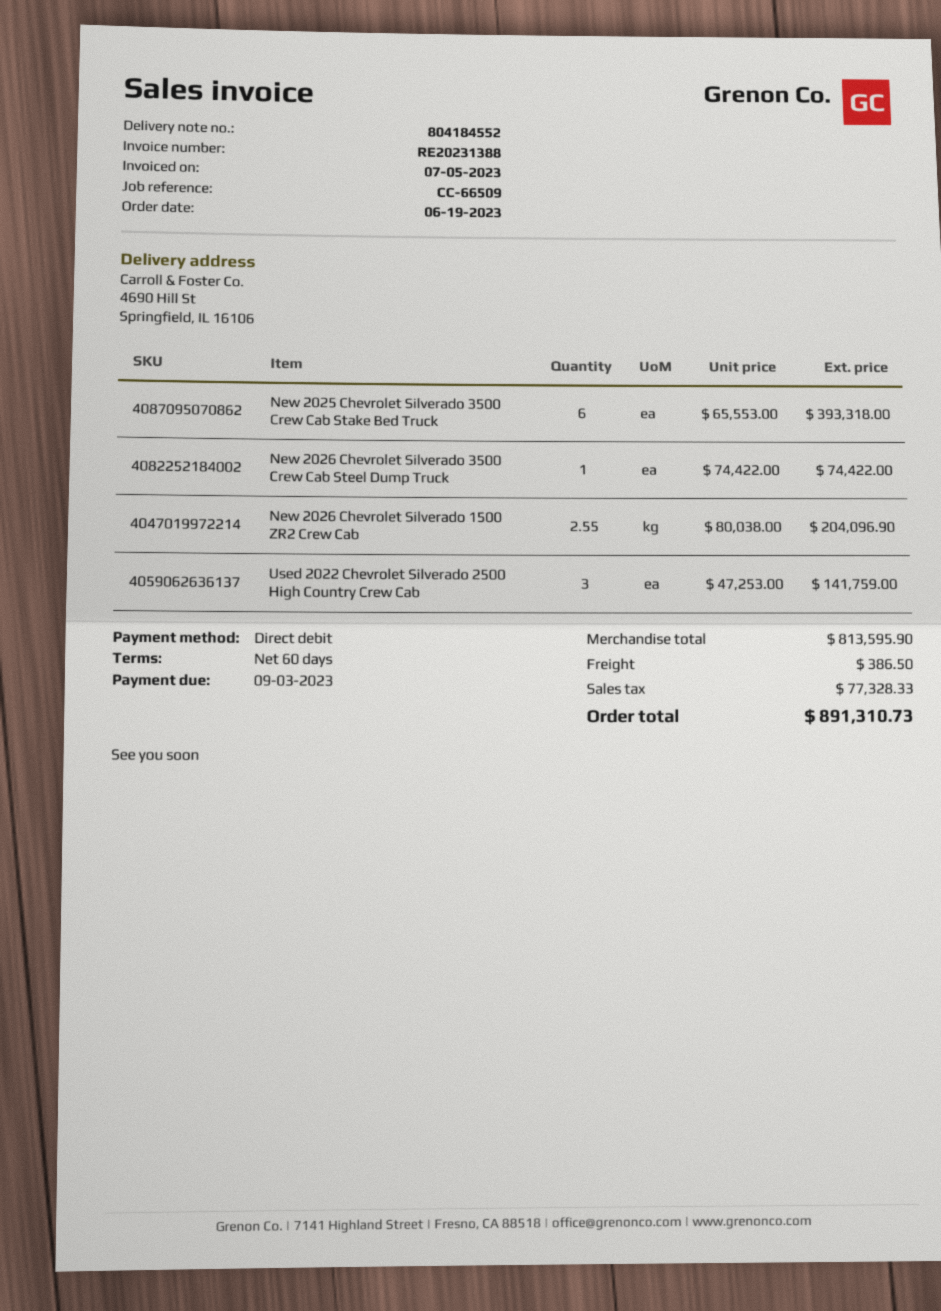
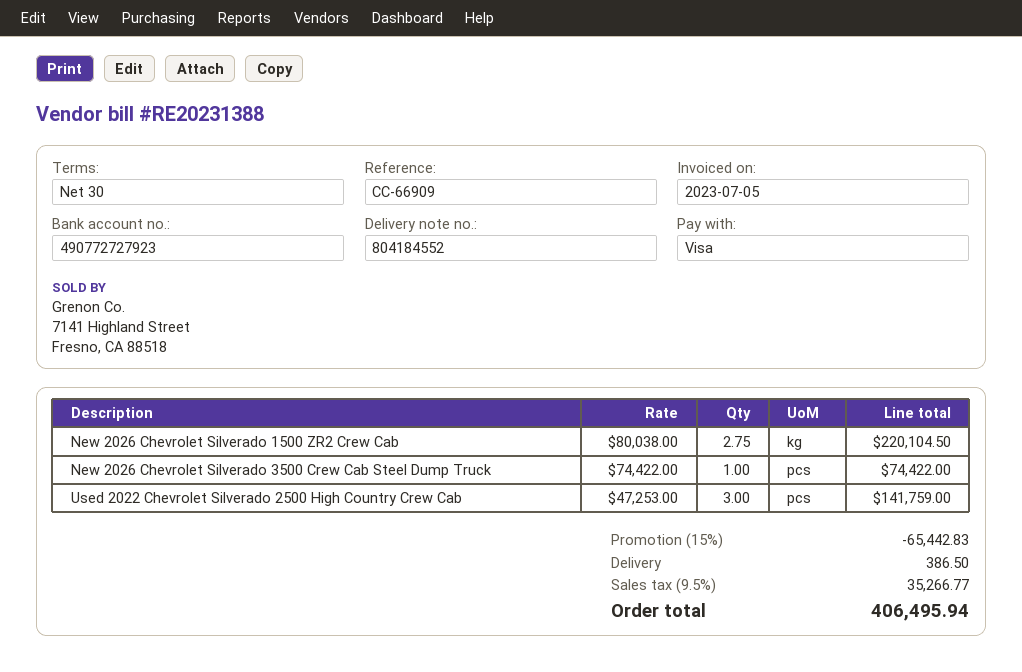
payment terms: 60 days -> 30 days
reference: CC-66509 -> CC-66909
payment method: direct debit -> Visa
New 2025 Chevrolet Silverado 3500 Crew Cab Stake Bed Truck: 6 x 65553.00 = 393318.00 -> none
New 2026 Chevrolet Silverado 1500 ZR2 Crew Cab: 2.55 x 80038.00 = 204096.90 -> 2.75 x 80038.00 = 220104.50
discount: none -> 15% = 65442.83
tax: 77328.33 -> 35266.77
total: 891310.73 -> 406495.94

